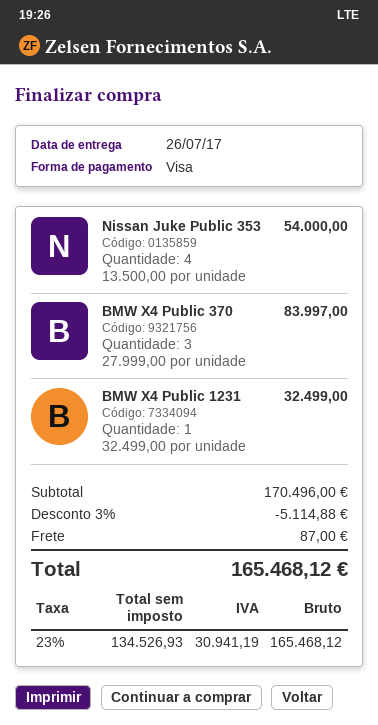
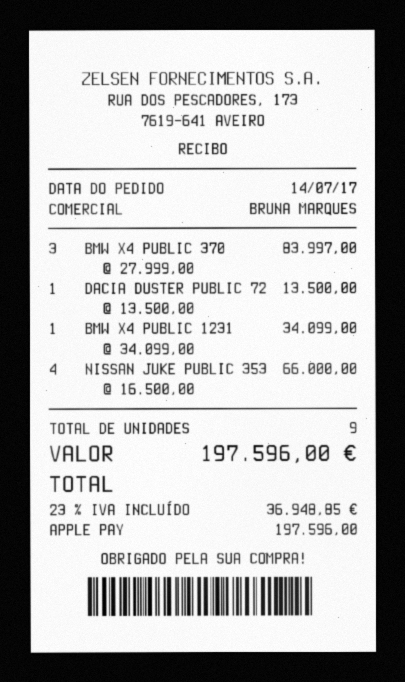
payment method: Visa -> Apple Pay
Nissan Juke Public 353: 4 x 13500.00 = 54000.00 -> 4 x 16500.00 = 66000.00
BMW X4 Public 1231: 1 x 32499.00 = 32499.00 -> 1 x 34099.00 = 34099.00
DACIA DUSTER PUBLIC 72: none -> 1 x 13500.00 = 13500.00
discount: 3% = 5114.88 -> none
shipping: 87.00 -> none
tax: 23% = 30941.19 -> 23% = 36948.85
total: 165468.12 -> 197596.00

